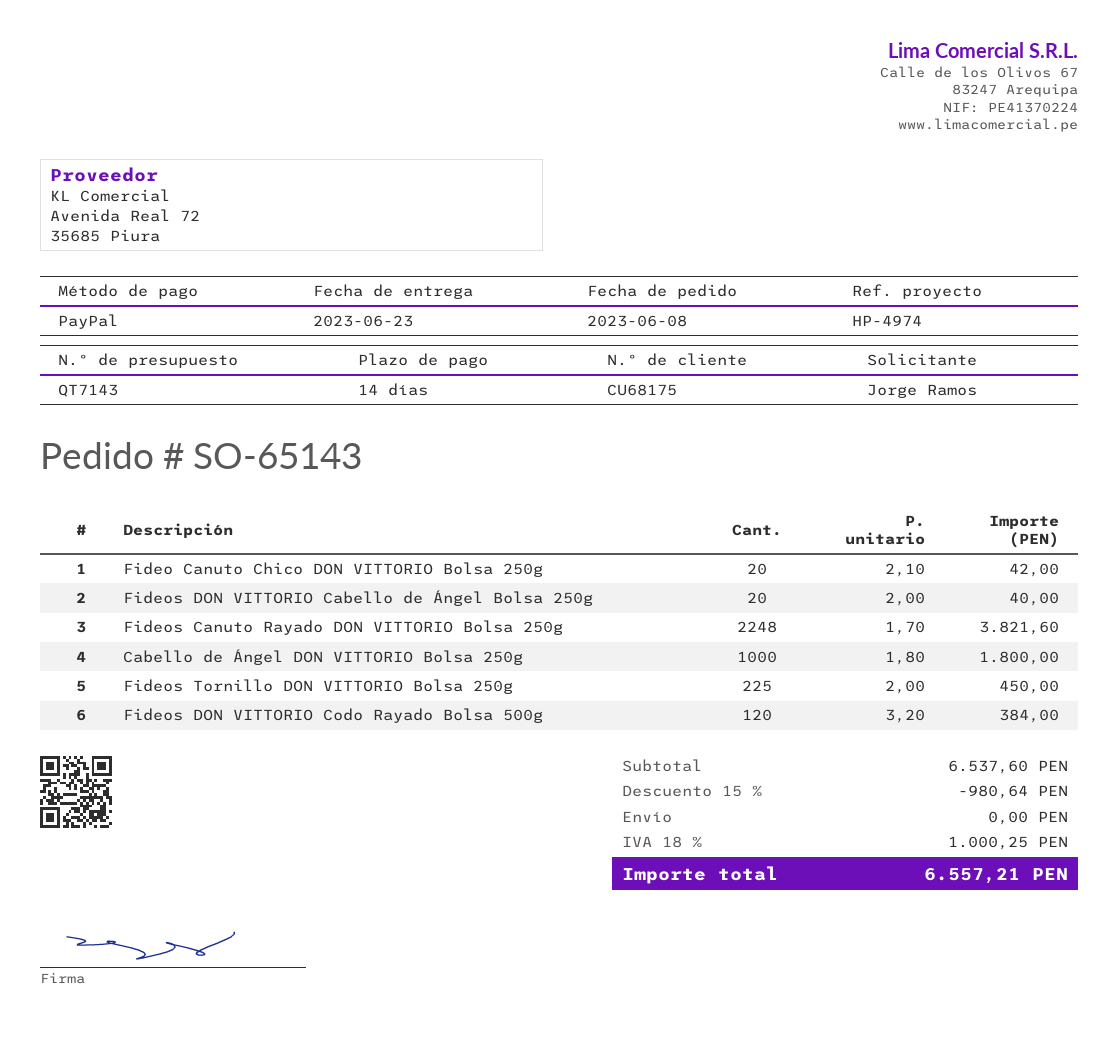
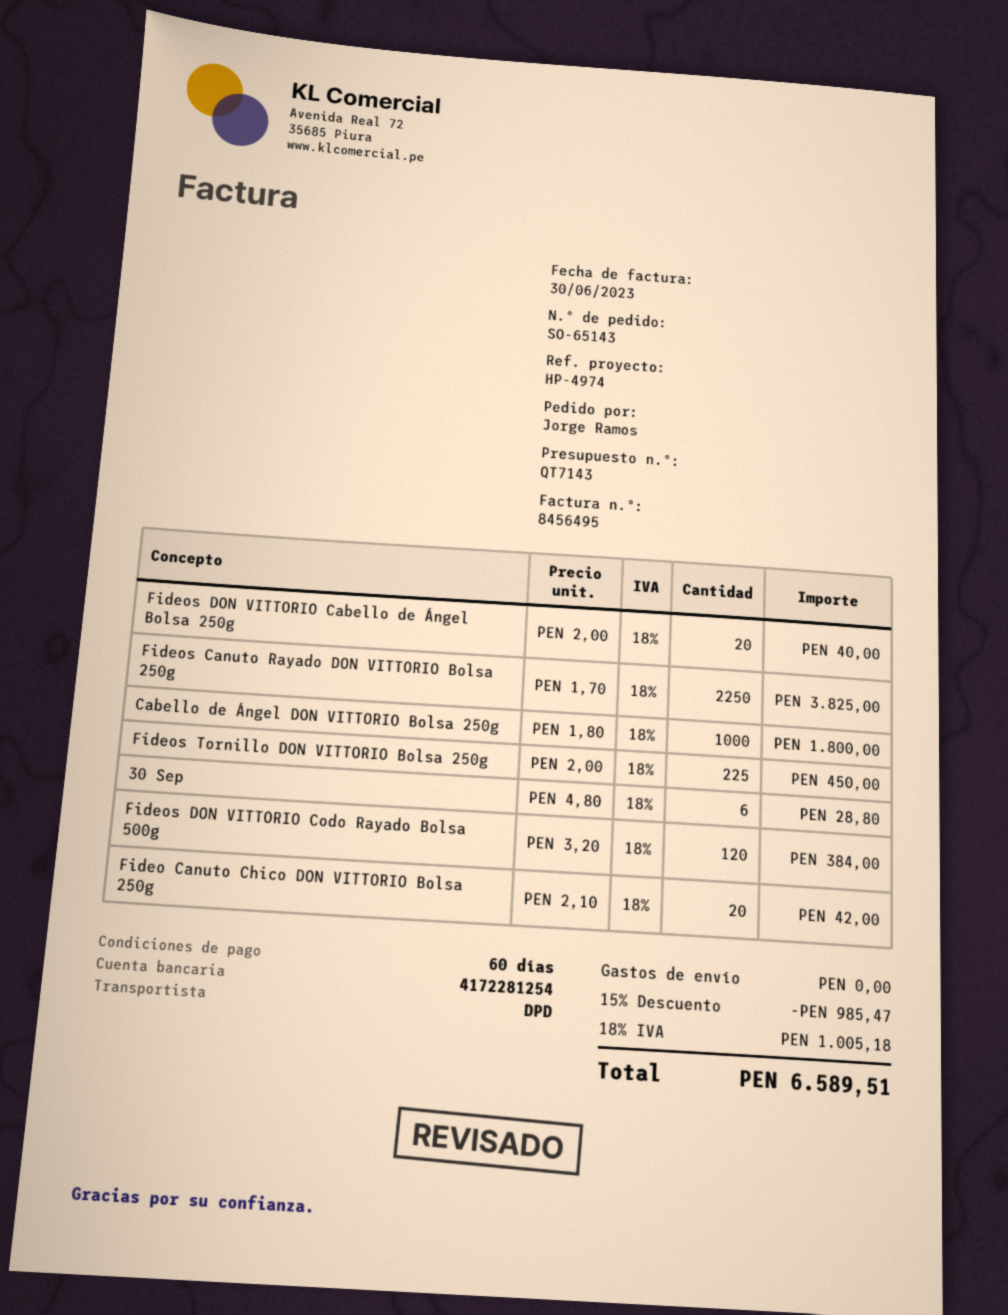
payment terms: 14 days -> 60 days
Fideos Canuto Rayado DON VITTORIO Bolsa 250g: 2248 x 1.70 = 3821.60 -> 2250 x 1.70 = 3825.00
30 Sep: none -> 6 x 4.80 = 28.80
discount: 15% = 980.64 -> 15% = 985.47
tax: 18% = 1000.25 -> 18% = 1005.18
total: 6557.21 -> 6589.51

